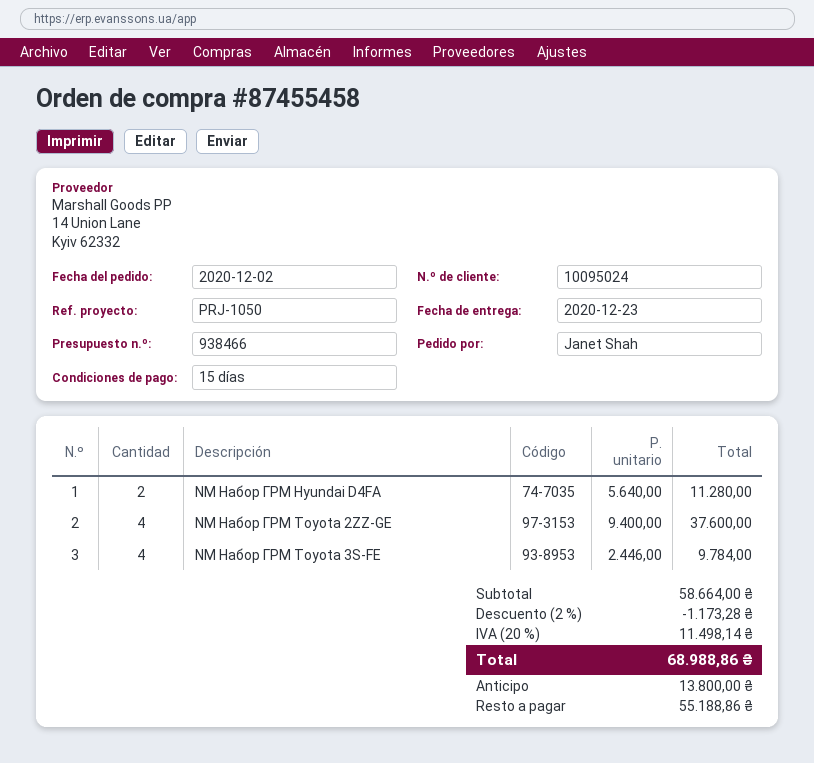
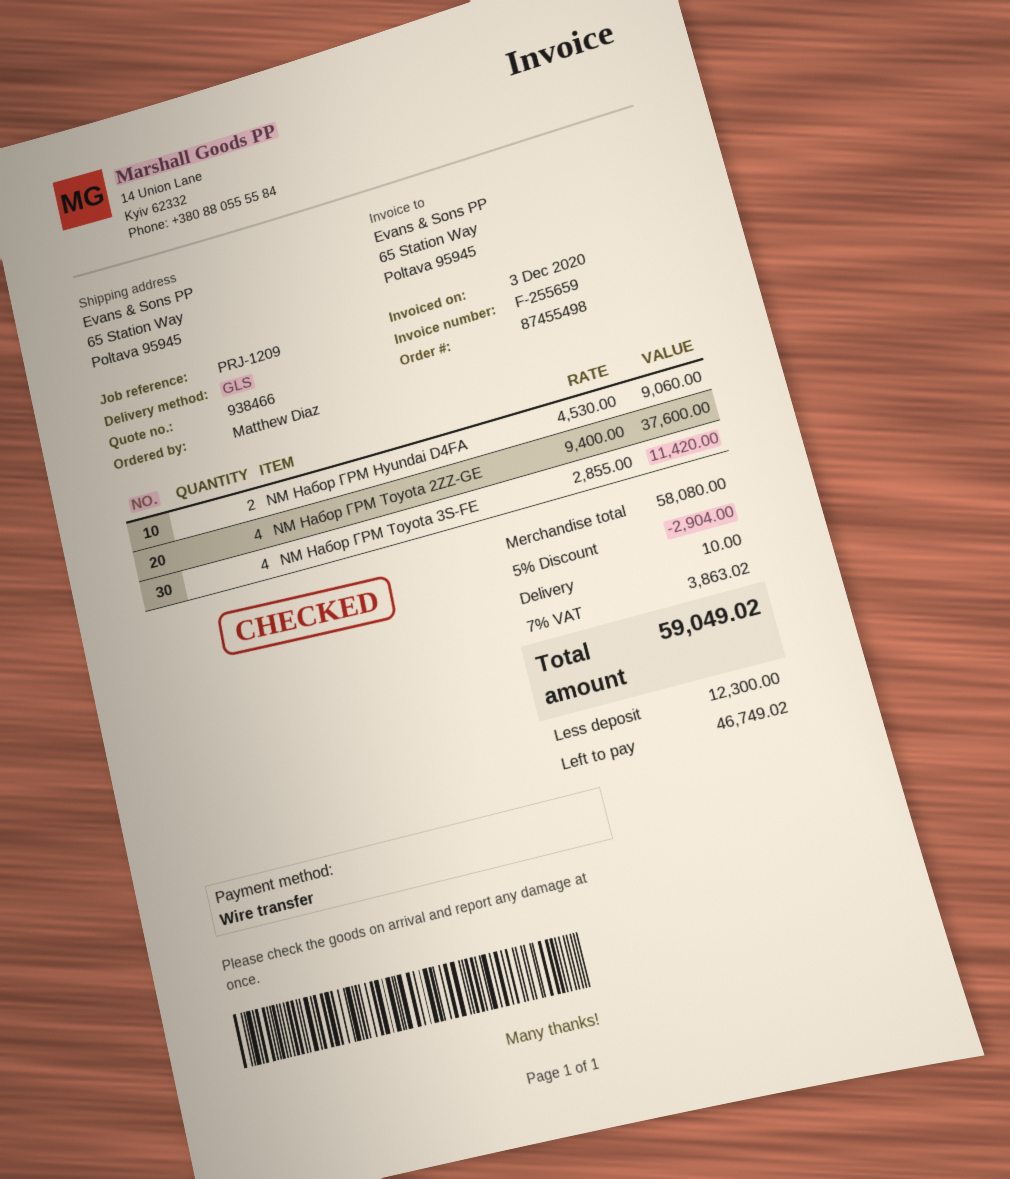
order number: 87455458 -> 87455498
reference: PRJ-1050 -> PRJ-1209
ordered by: Janet Shah -> Matthew Diaz
NM Набор ГРМ Hyundai D4FA: 2 x 5640.00 = 11280.00 -> 2 x 4530.00 = 9060.00
NM Набор ГРМ Toyota 3S-FE: 4 x 2446.00 = 9784.00 -> 4 x 2855.00 = 11420.00
subtotal: 58664.00 -> 58080.00
discount: 2% = 1173.28 -> 5% = 2904.00
shipping: none -> 10.00
tax: 20% = 11498.14 -> 7% = 3863.02
total: 68988.86 -> 59049.02
deposit: 13800.00 -> 12300.00
balance: 55188.86 -> 46749.02

